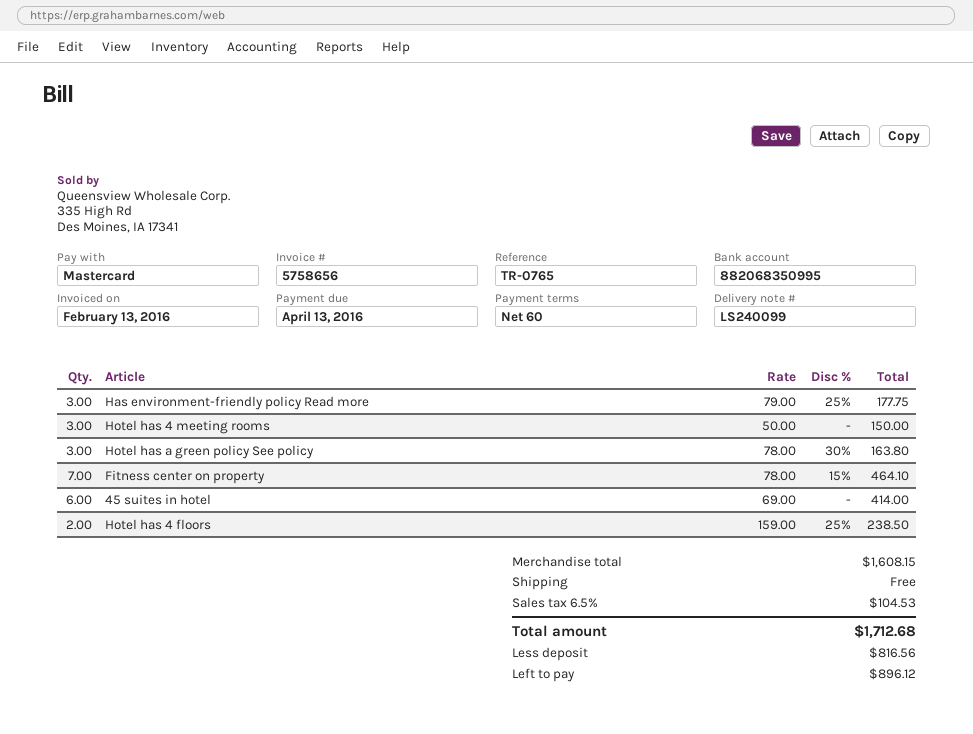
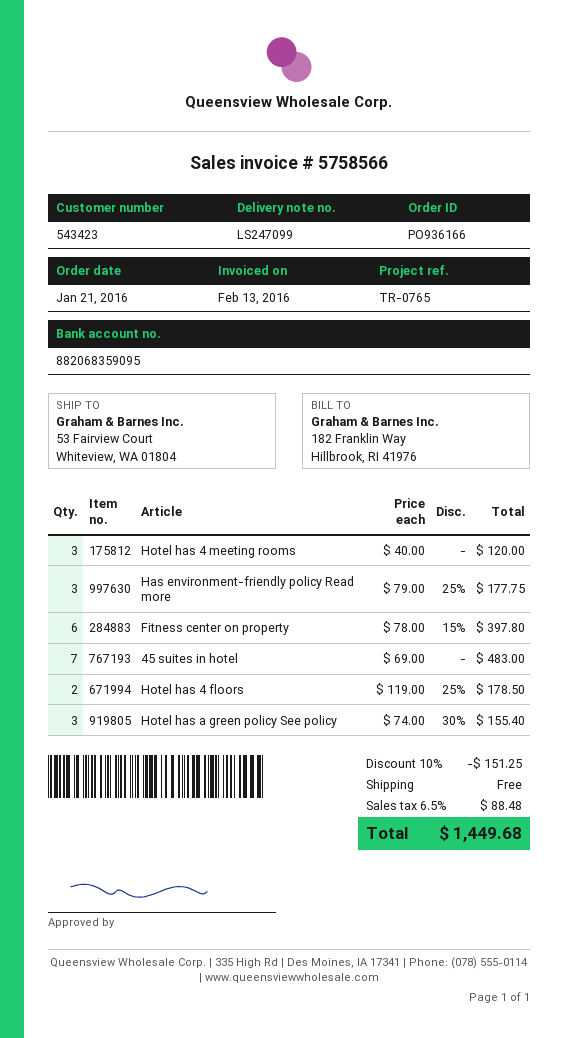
delivery note number: LS240099 -> LS247099
invoice number: 5758656 -> 5758566
bank account: 882068350995 -> 882068359095
Hotel has 4 meeting rooms: 3 x 50.00 = 150.00 -> 3 x 40.00 = 120.00
Hotel has a green policy See policy: 3 x 78.00 - 30% = 163.80 -> 3 x 74.00 - 30% = 155.40
Fitness center on property: 7 x 78.00 - 15% = 464.10 -> 6 x 78.00 - 15% = 397.80
45 suites in hotel: 6 x 69.00 = 414.00 -> 7 x 69.00 = 483.00
Hotel has 4 floors: 2 x 159.00 - 25% = 238.50 -> 2 x 119.00 - 25% = 178.50
discount: none -> 10% = 151.25
tax: 6.5% = 104.53 -> 6.5% = 88.48
total: 1712.68 -> 1449.68

